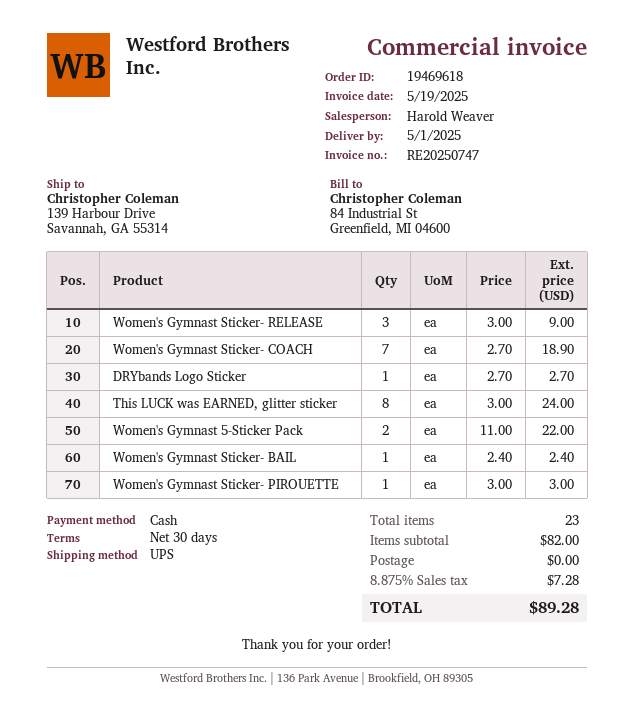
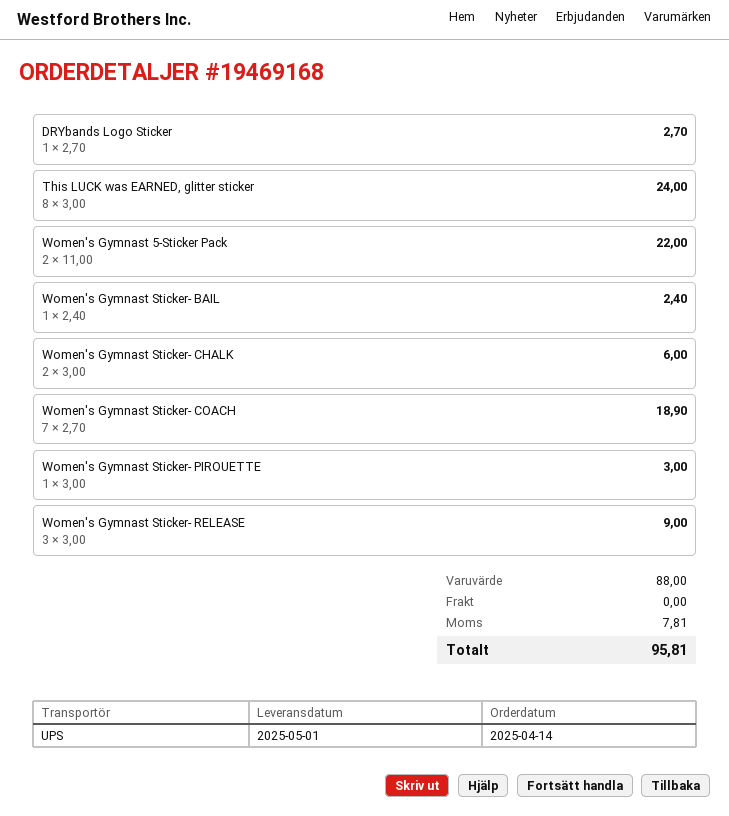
order number: 19469618 -> 19469168
Women's Gymnast Sticker- CHALK: none -> 2 x 3.00 = 6.00
subtotal: 82.00 -> 88.00
tax: 7.28 -> 7.81
total: 89.28 -> 95.81

